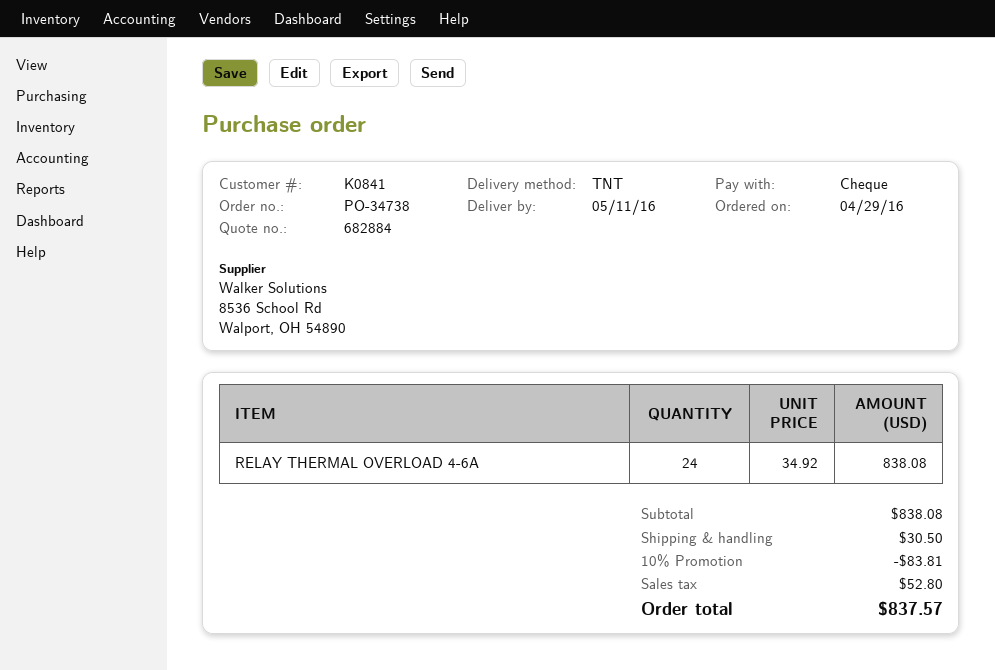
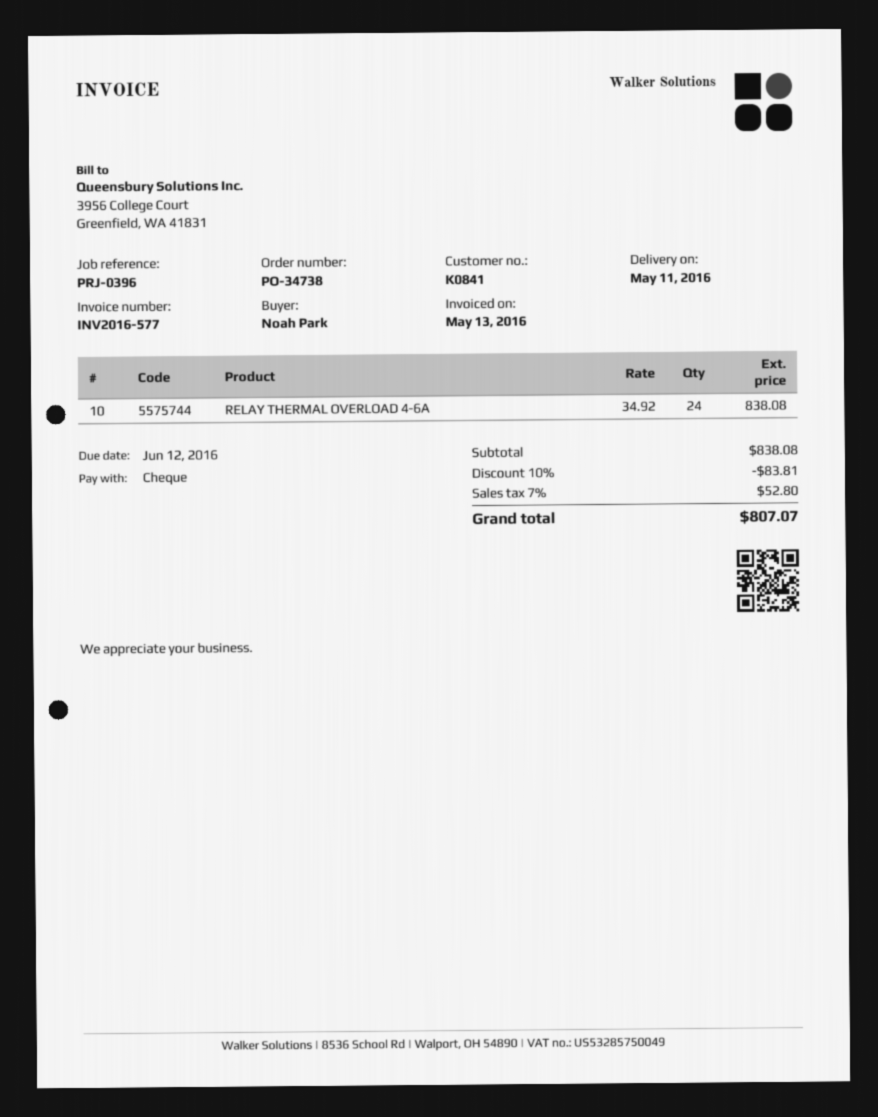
shipping: 30.50 -> none
total: 837.57 -> 807.07

